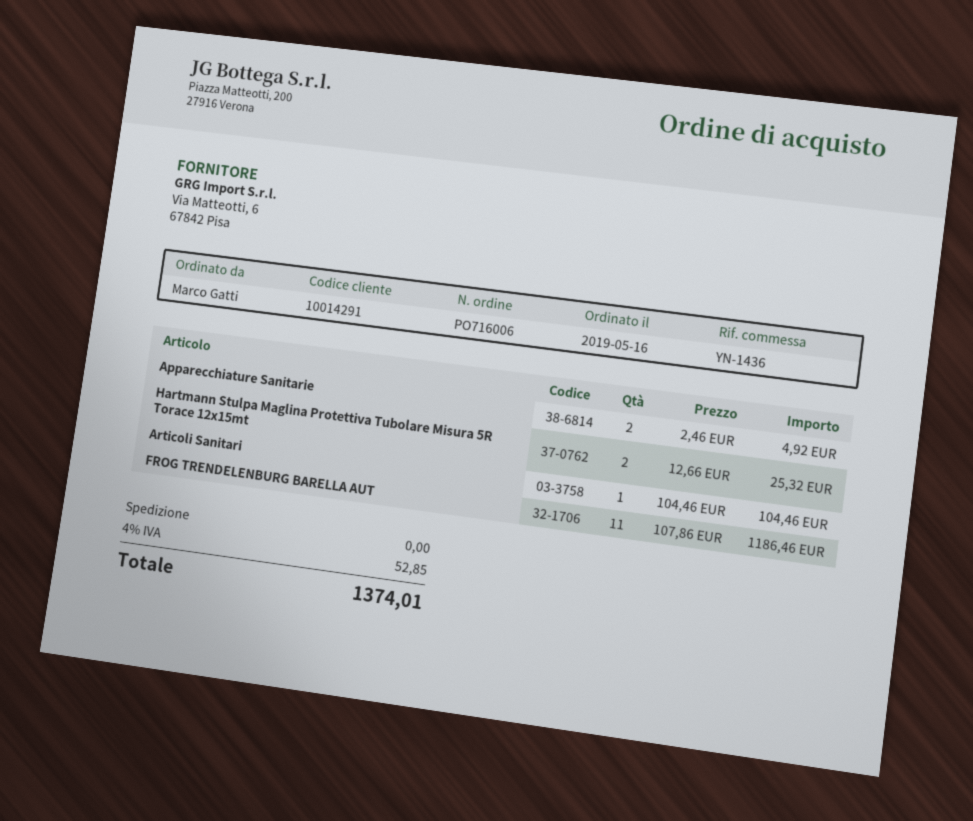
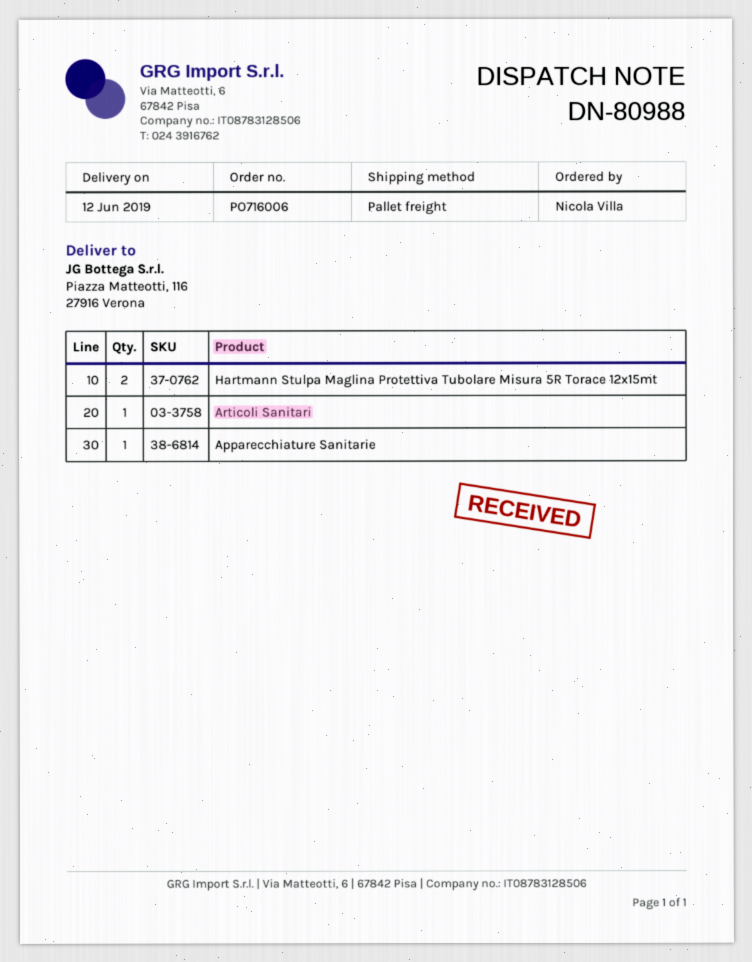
ordered by: Marco Gatti -> Nicola Villa
Apparecchiature Sanitarie: 2 -> 1
FROG TRENDELENBURG BARELLA AUT: 11 -> none

